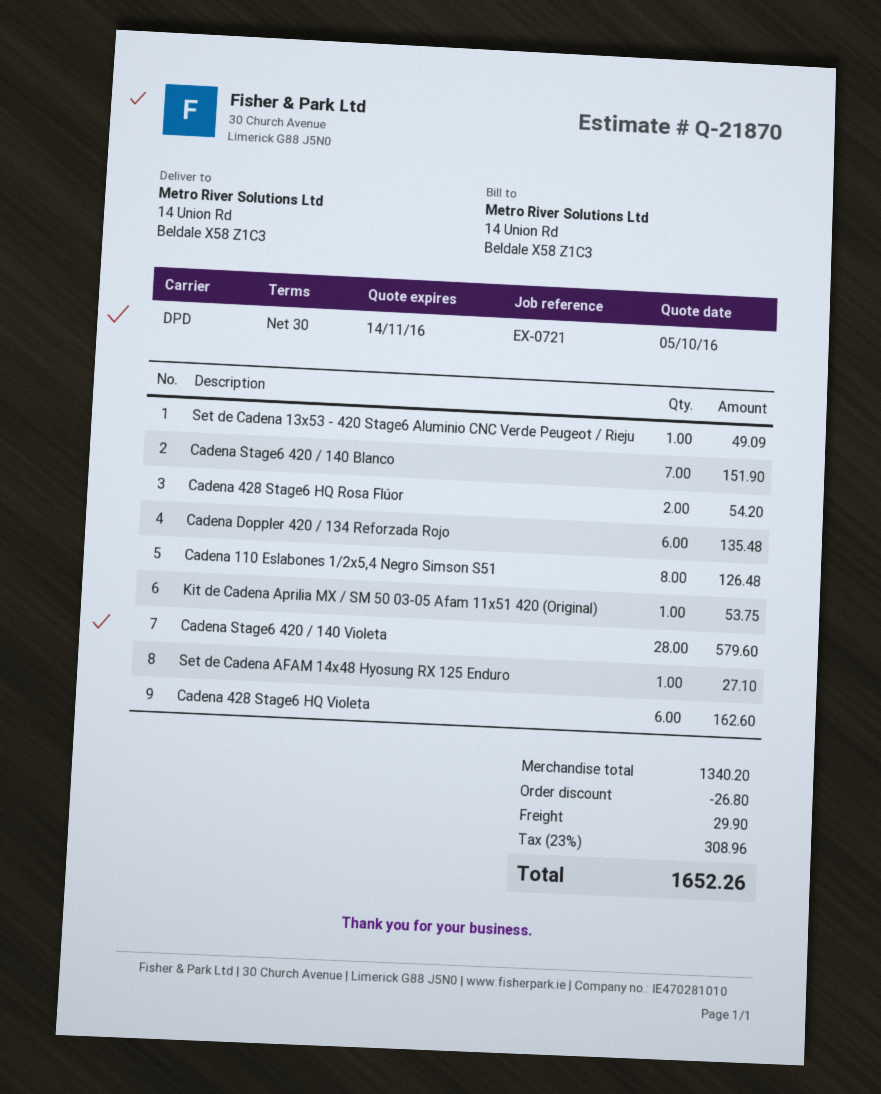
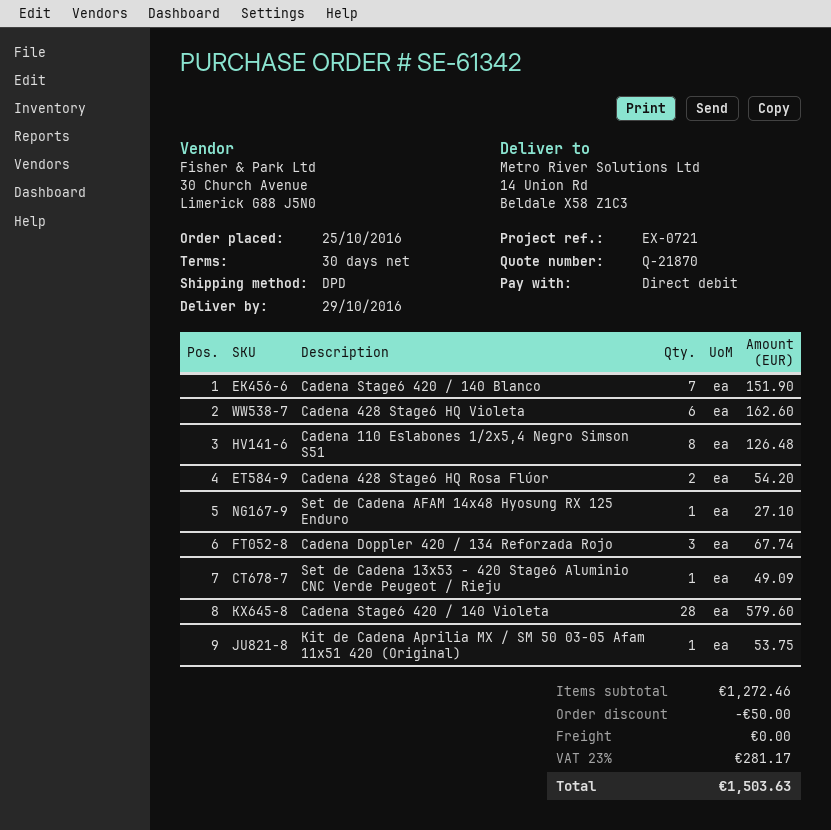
Cadena Doppler 420 / 134 Reforzada Rojo: 6 for 135.48 -> 3 for 67.74
subtotal: 1340.20 -> 1272.46
discount: 26.80 -> 50.00
shipping: 29.90 -> 0.00
tax: 23% = 308.96 -> 23% = 281.17
total: 1652.26 -> 1503.63

